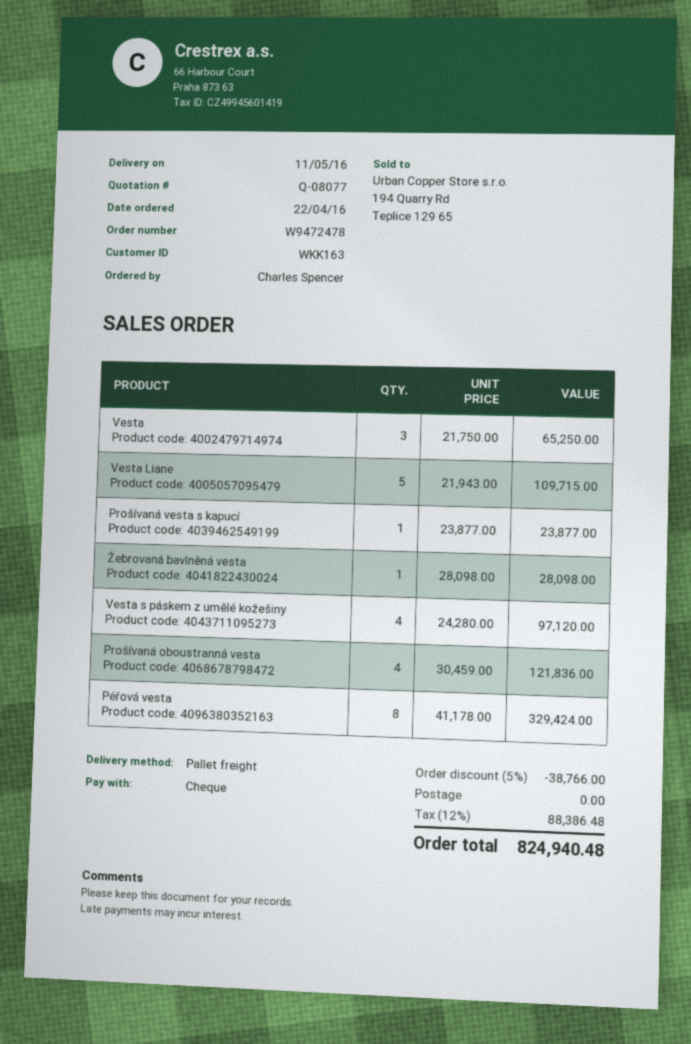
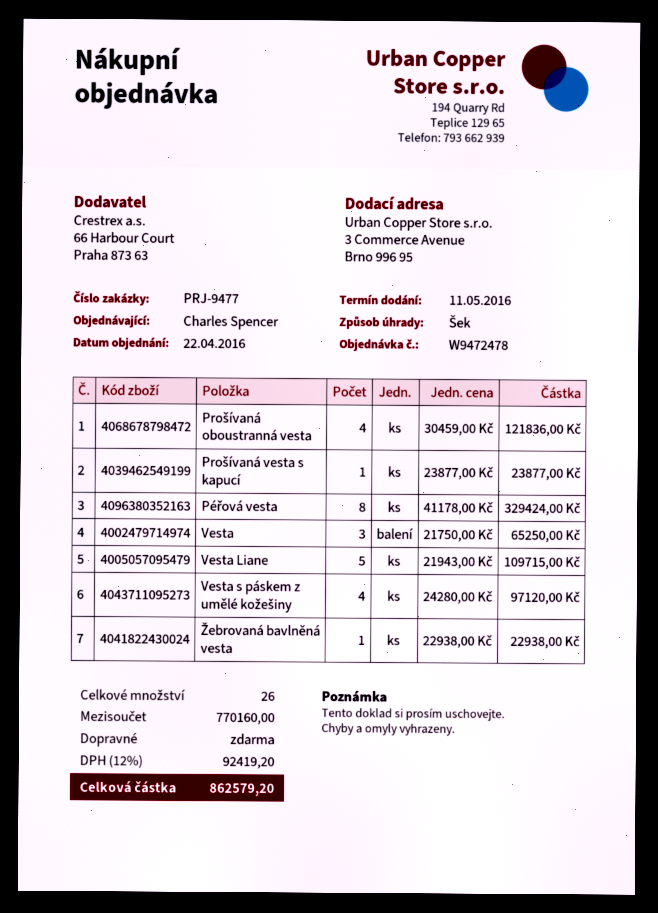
Žebrovaná bavlněná vesta: 1 x 28098.00 = 28098.00 -> 1 x 22938.00 = 22938.00
discount: 5% = 38766.00 -> none
tax: 12% = 88386.48 -> 12% = 92419.20
total: 824940.48 -> 862579.20

